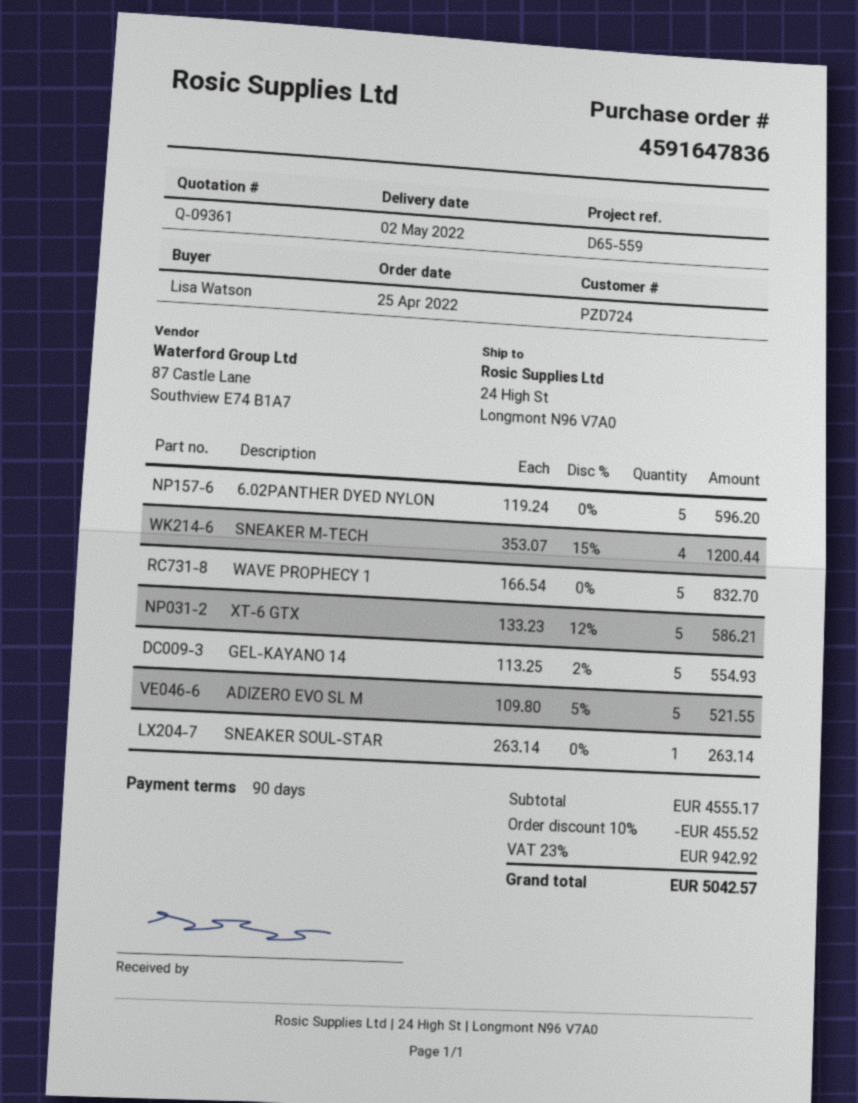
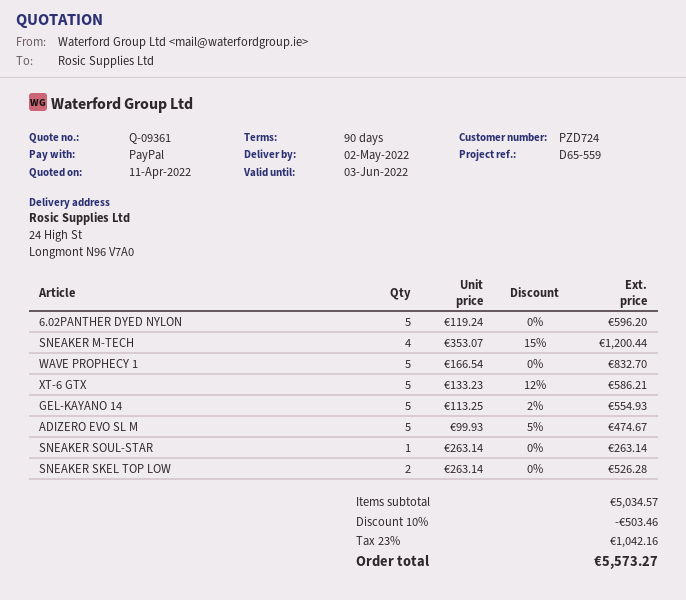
ADIZERO EVO SL M: 5 x 109.80 - 5% = 521.55 -> 5 x 99.93 - 5% = 474.67
SNEAKER SKEL TOP LOW: none -> 2 x 263.14 = 526.28
subtotal: 4555.17 -> 5034.57
discount: 10% = 455.52 -> 10% = 503.46
tax: 23% = 942.92 -> 23% = 1042.16
total: 5042.57 -> 5573.27

